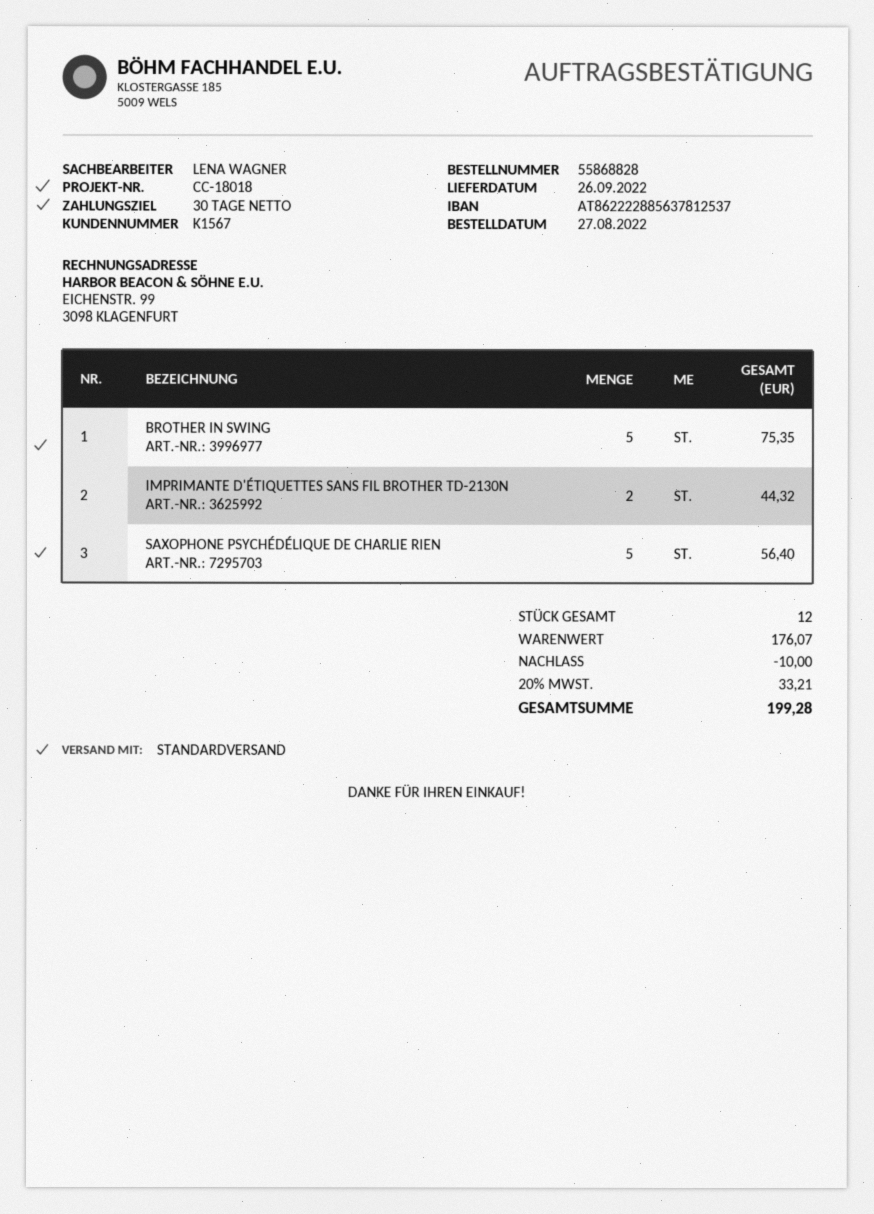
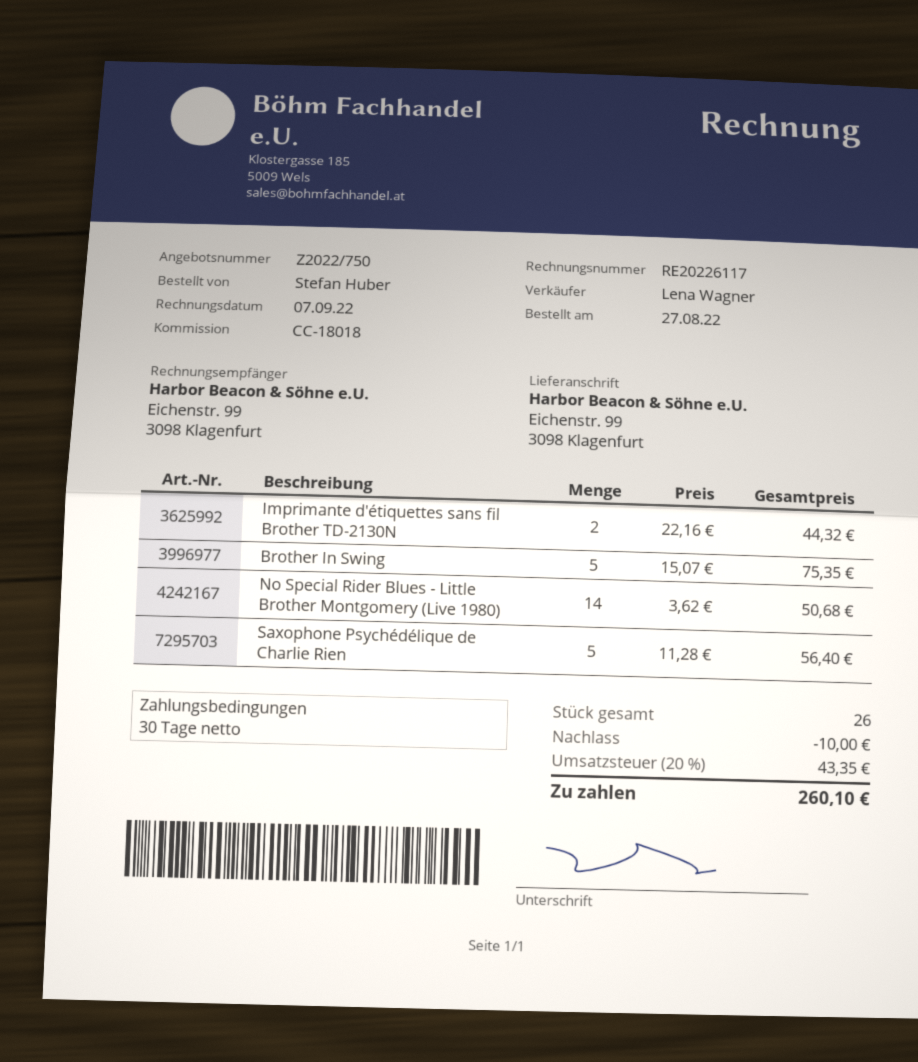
No Special Rider Blues - Little Brother Montgomery (Live 1980): none -> 14 for 50.68
total quantity: 12 -> 26
tax: 20% = 33.21 -> 20% = 43.35
total: 199.28 -> 260.10

